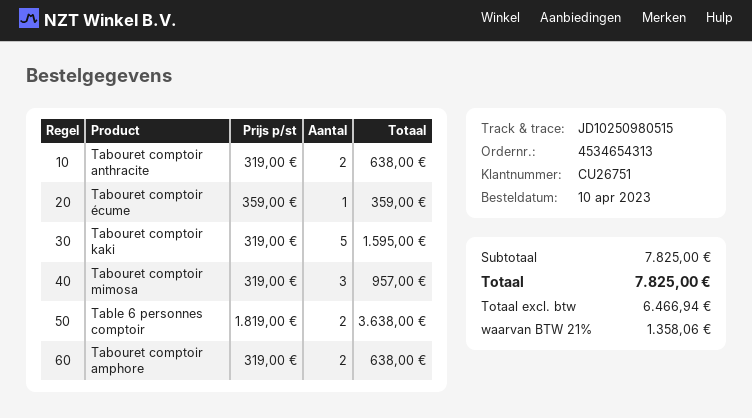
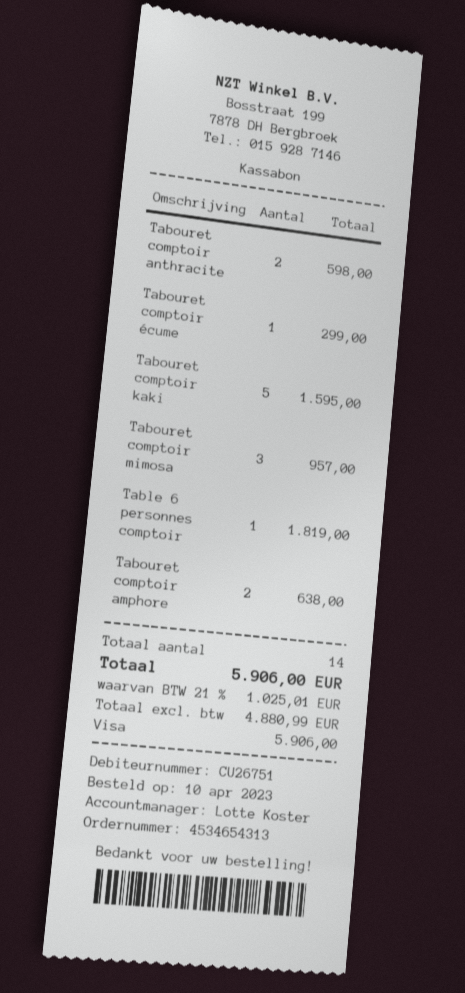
Tabouret comptoir anthracite: 2 for 638.00 -> 2 for 598.00
Tabouret comptoir écume: 1 for 359.00 -> 1 for 299.00
Table 6 personnes comptoir: 2 for 3638.00 -> 1 for 1819.00
net: 6466.94 -> 4880.99
tax: 21% = 1358.06 -> 21% = 1025.01
total: 7825.00 -> 5906.00

